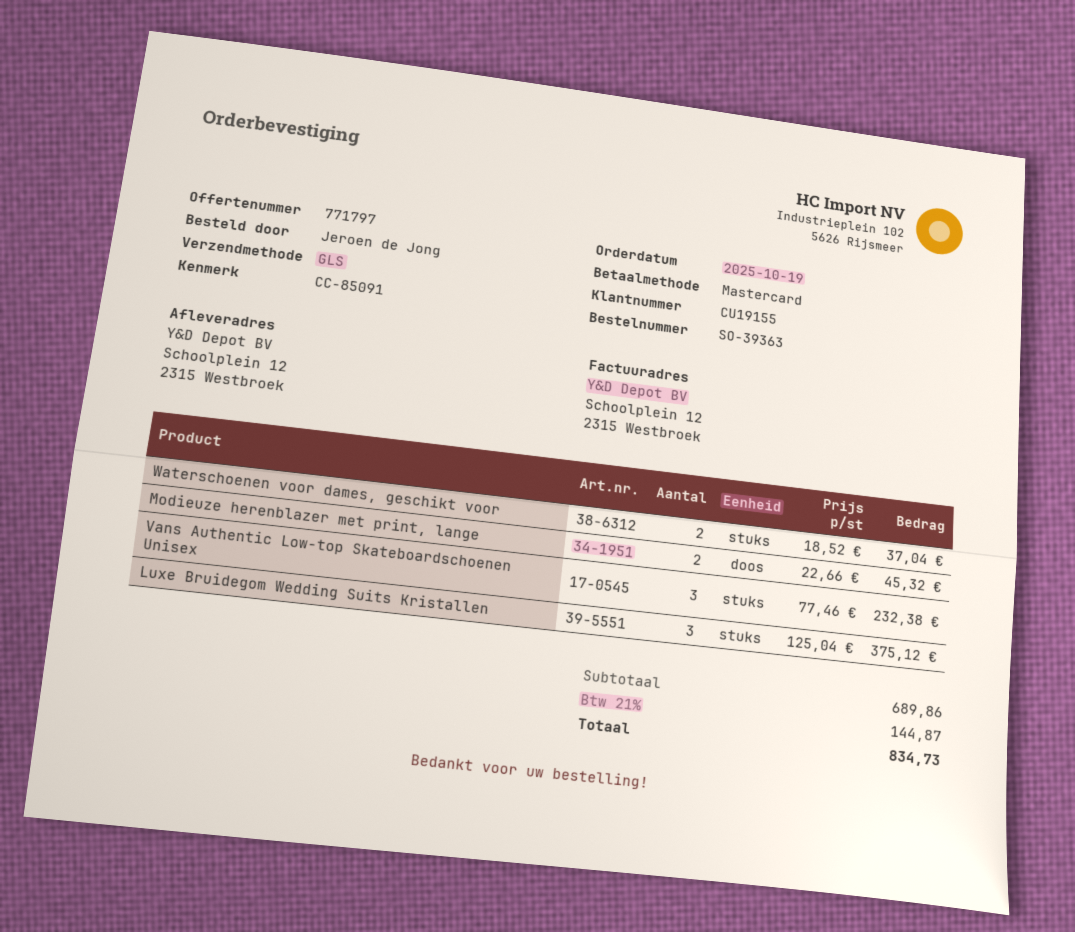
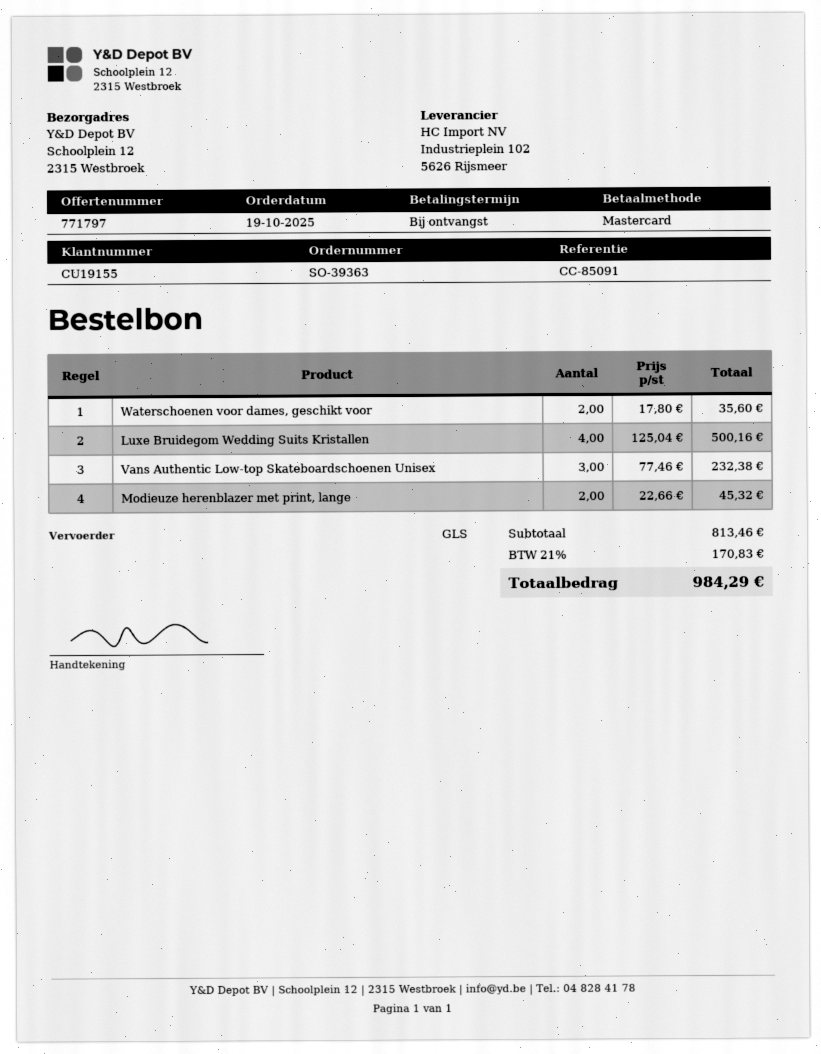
Waterschoenen voor dames, geschikt voor: 2 x 18.52 = 37.04 -> 2 x 17.80 = 35.60
Luxe Bruidegom Wedding Suits Kristallen: 3 x 125.04 = 375.12 -> 4 x 125.04 = 500.16
subtotal: 689.86 -> 813.46
tax: 21% = 144.87 -> 21% = 170.83
total: 834.73 -> 984.29

